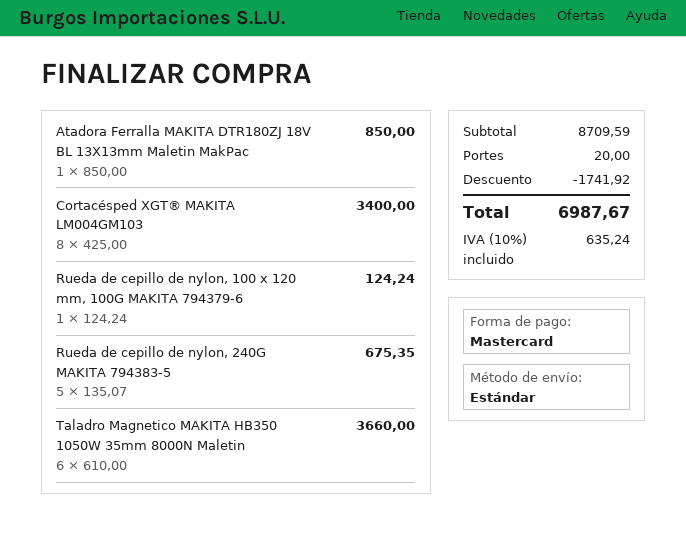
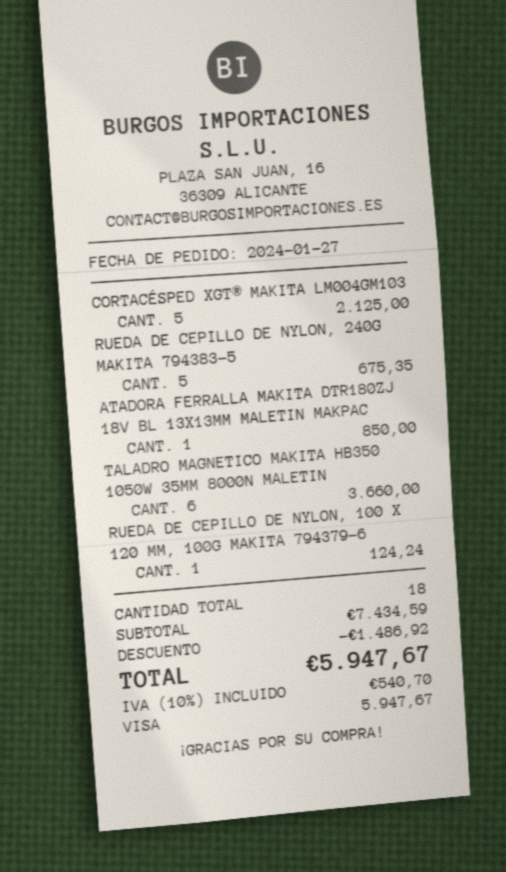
payment method: Mastercard -> Visa
Cortacésped XGT® MAKITA LM004GM103: 8 for 3400.00 -> 5 for 2125.00
subtotal: 8709.59 -> 7434.59
discount: 1741.92 -> 1486.92
shipping: 20.00 -> none
tax: 10% = 635.24 -> 10% = 540.70
total: 6987.67 -> 5947.67

